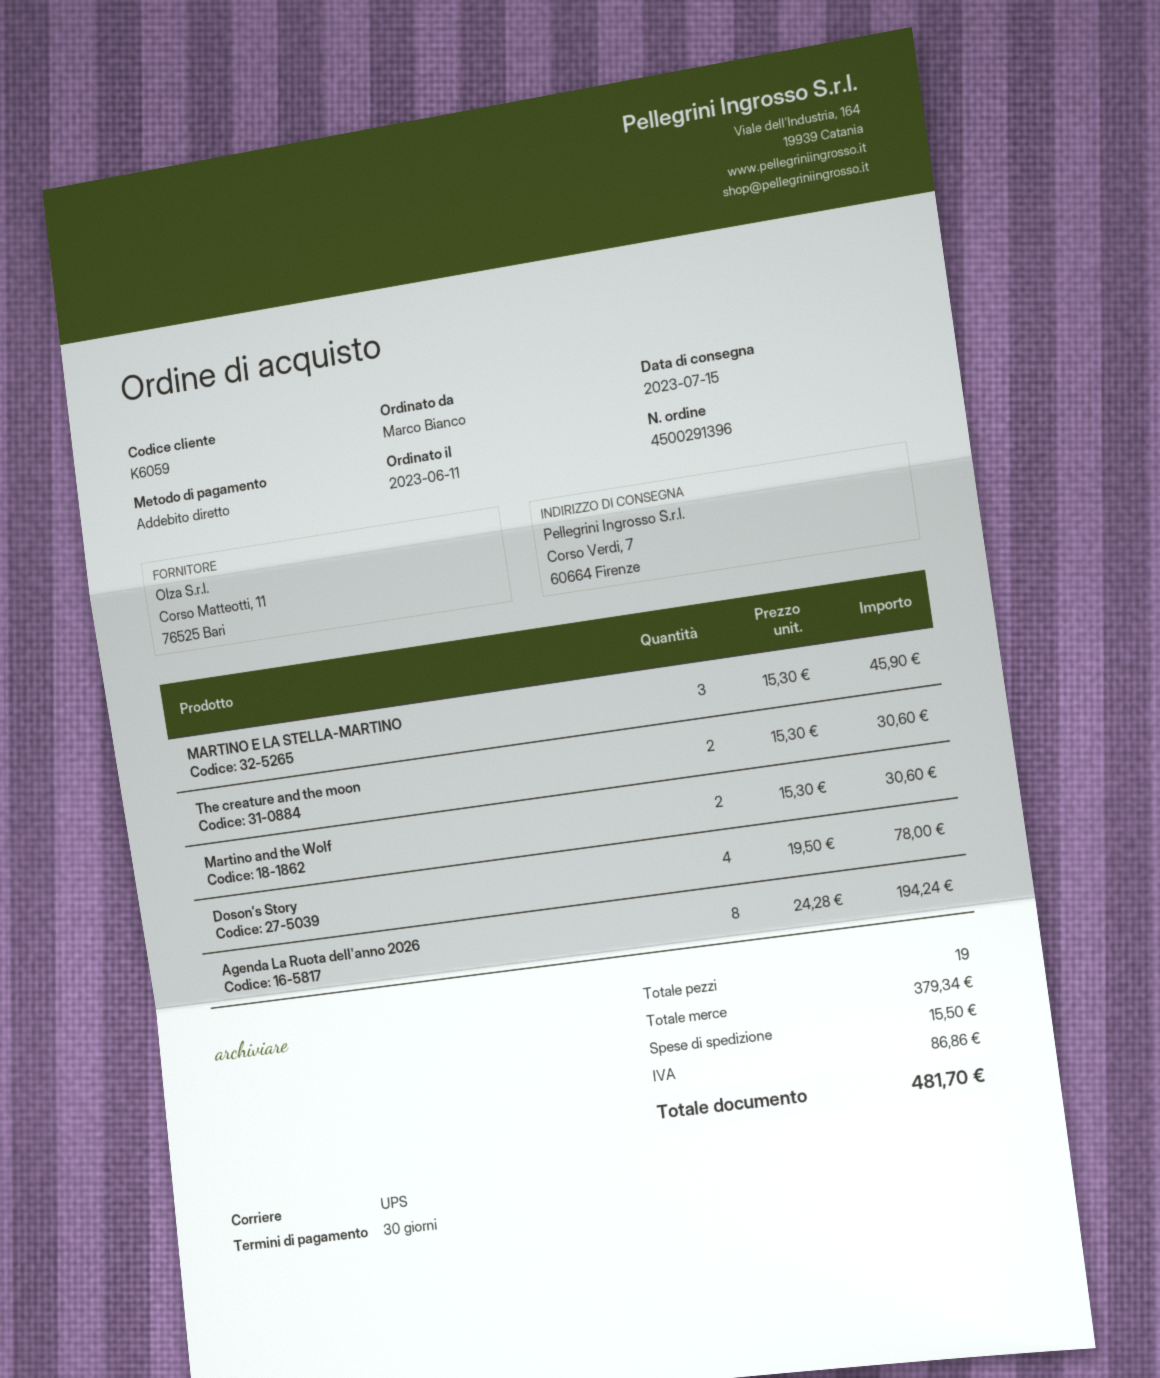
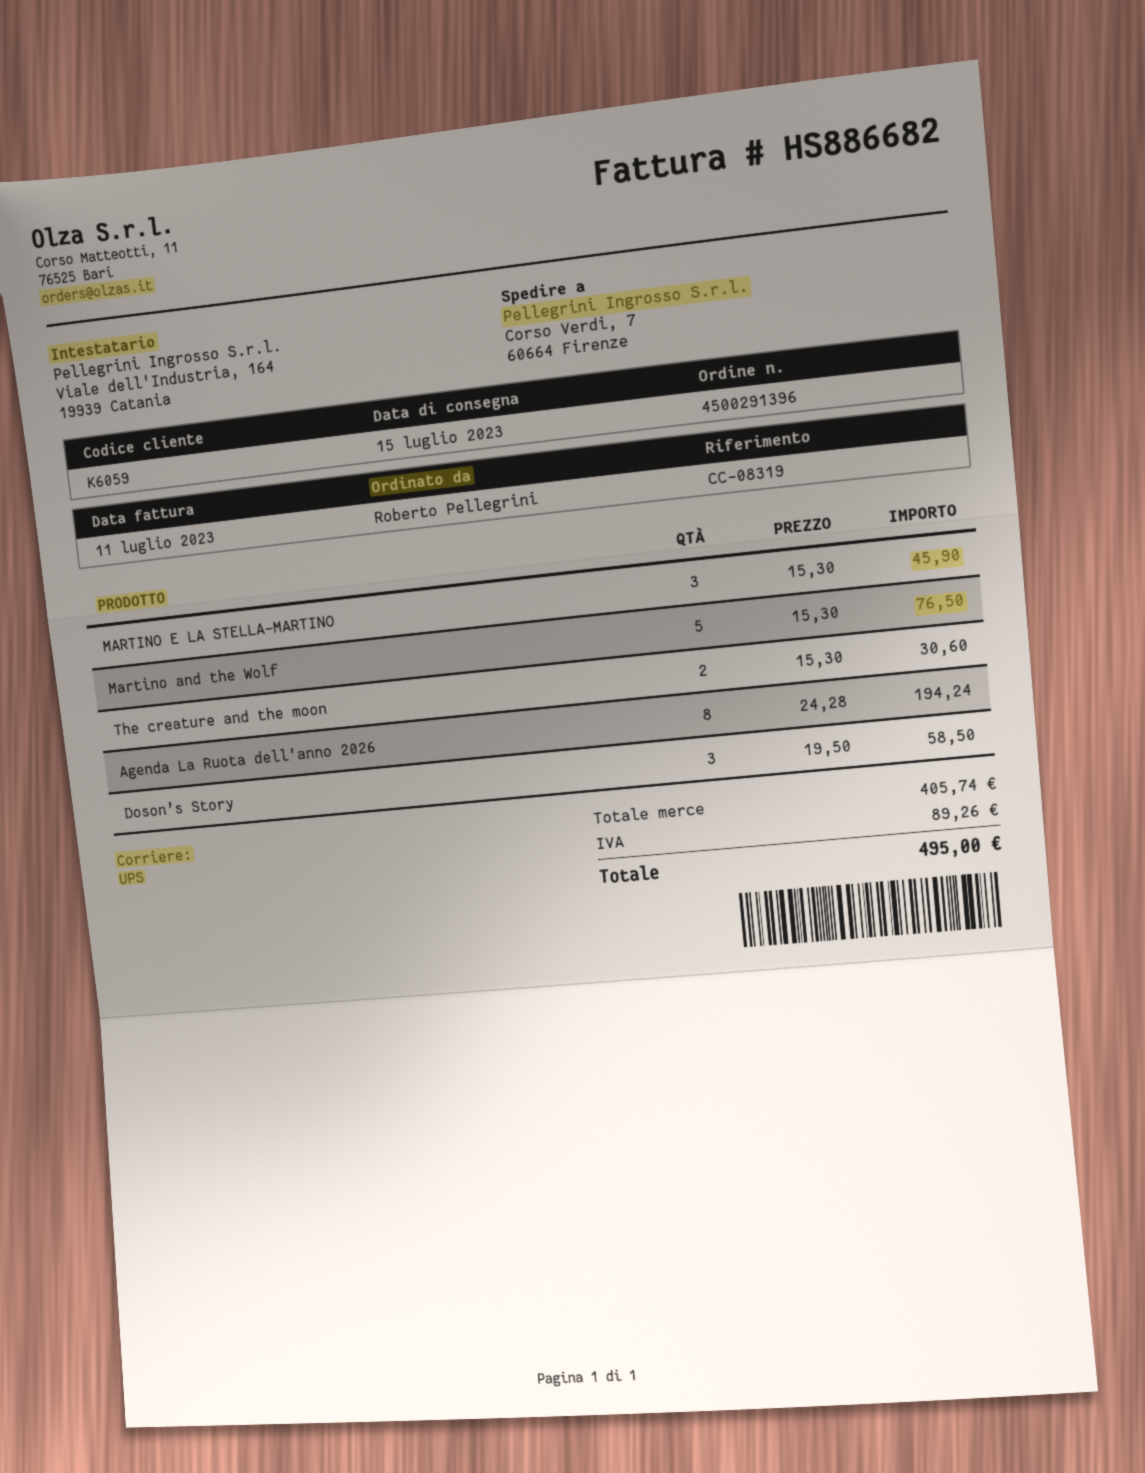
ordered by: Marco Bianco -> Roberto Pellegrini
Martino and the Wolf: 2 x 15.30 = 30.60 -> 5 x 15.30 = 76.50
Doson’s Story: 4 x 19.50 = 78.00 -> 3 x 19.50 = 58.50
subtotal: 379.34 -> 405.74
shipping: 15.50 -> none
tax: 86.86 -> 89.26
total: 481.70 -> 495.00

